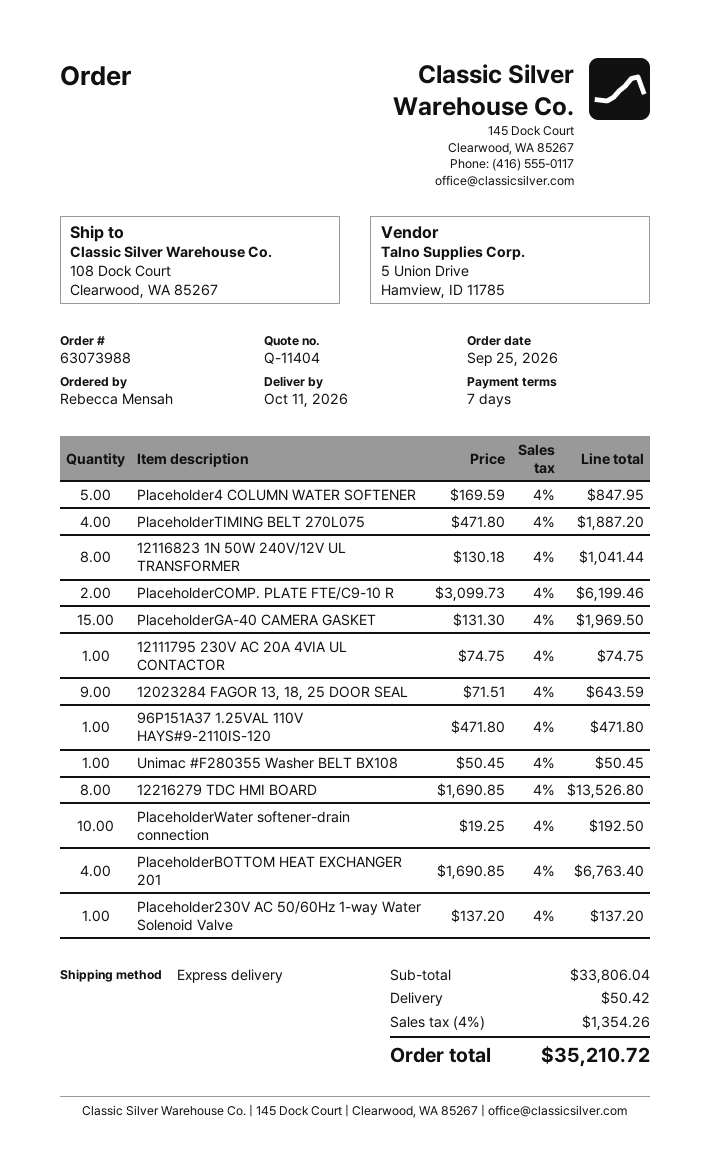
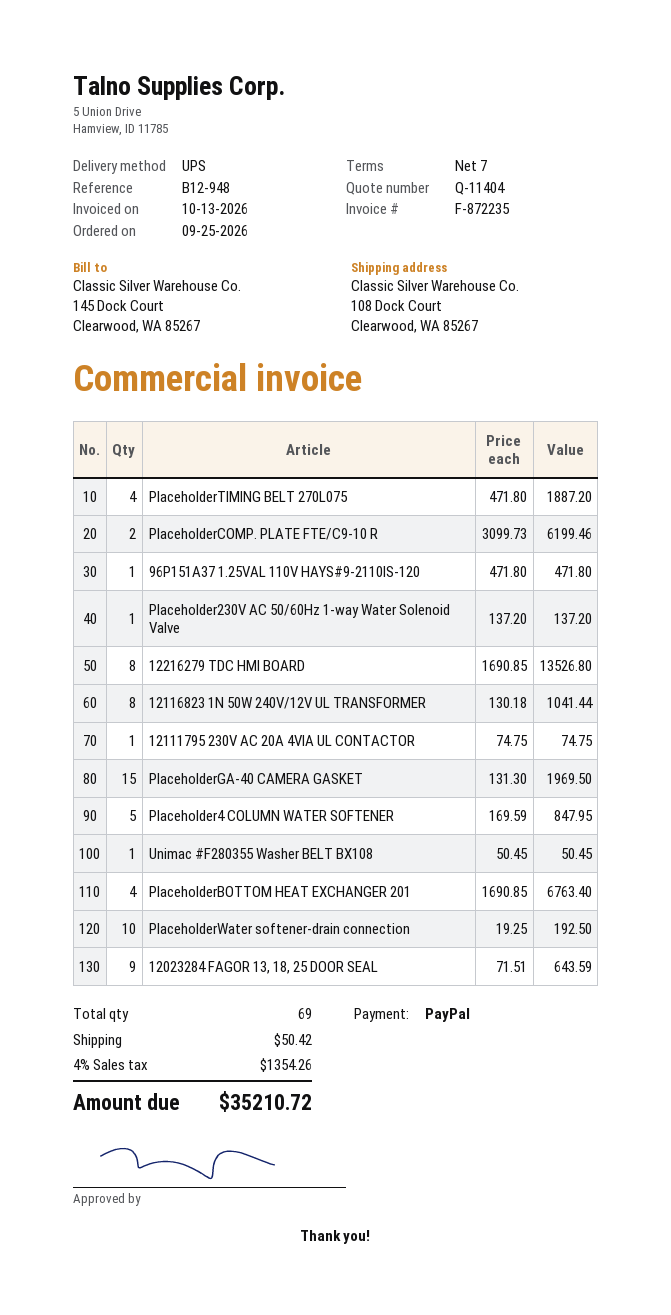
shipping method: express -> UPS

